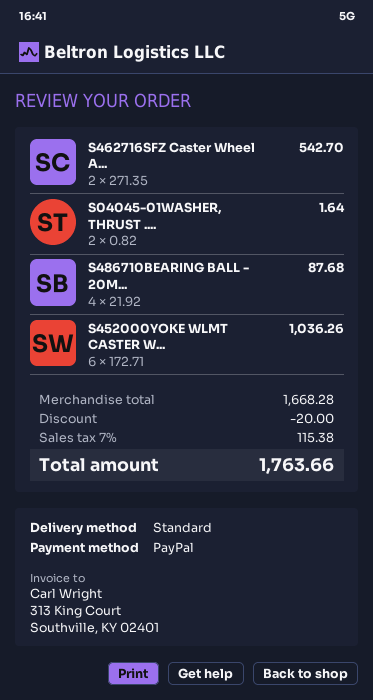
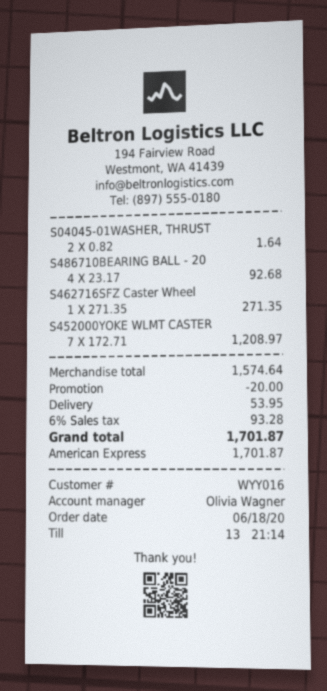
payment method: PayPal -> American Express
S462716SFZ Caster Wheel A...: 2 x 271.35 = 542.70 -> 1 x 271.35 = 271.35
S486710BEARING BALL - 20M...: 4 x 21.92 = 87.68 -> 4 x 23.17 = 92.68
S452000YOKE WLMT CASTER W...: 6 x 172.71 = 1036.26 -> 7 x 172.71 = 1208.97
subtotal: 1668.28 -> 1574.64
shipping: none -> 53.95
tax: 7% = 115.38 -> 6% = 93.28
total: 1763.66 -> 1701.87

